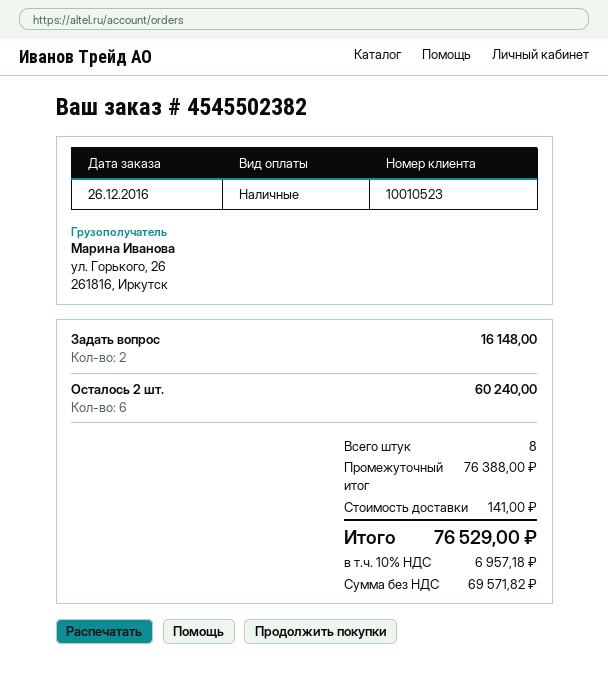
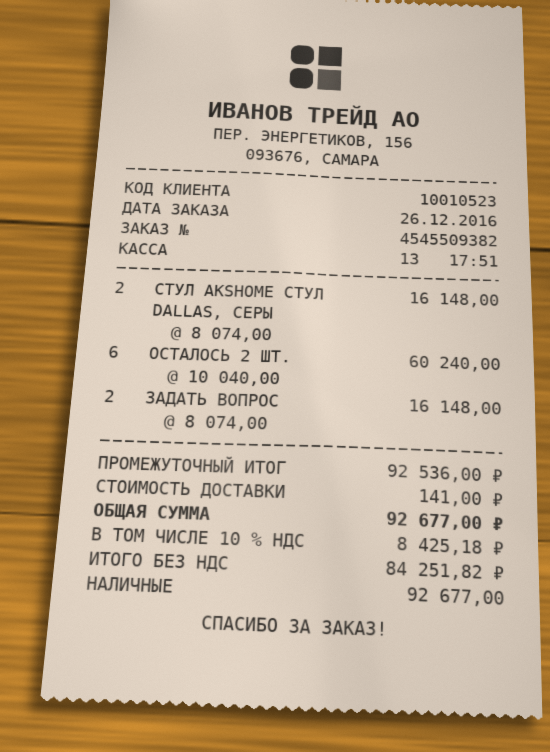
order number: 4545502382 -> 4545509382
СТУЛ AKSHOME СТУЛ DALLAS, СЕРЫ: none -> 2 for 16148.00
subtotal: 76388.00 -> 92536.00
net: 69571.82 -> 84251.82
tax: 10% = 6957.18 -> 10% = 8425.18
total: 76529.00 -> 92677.00

